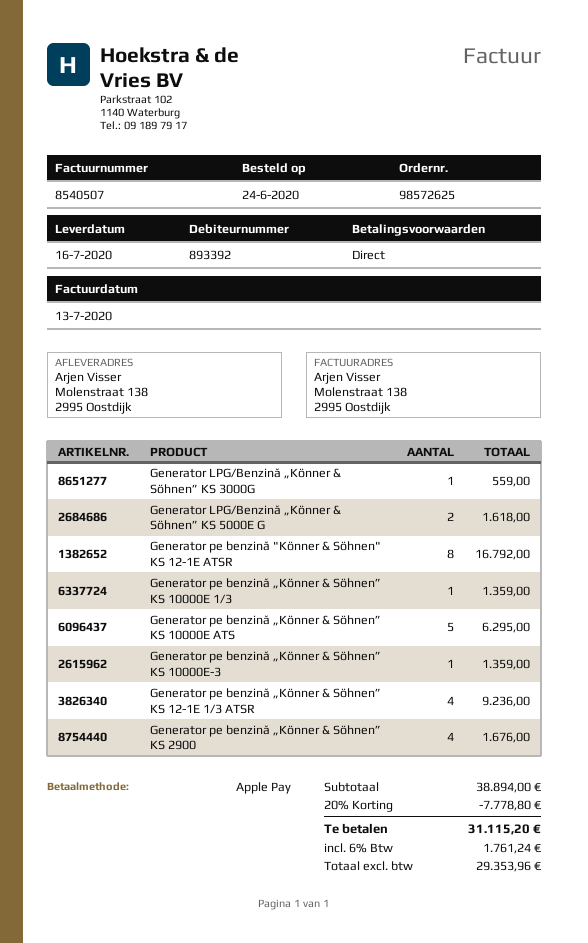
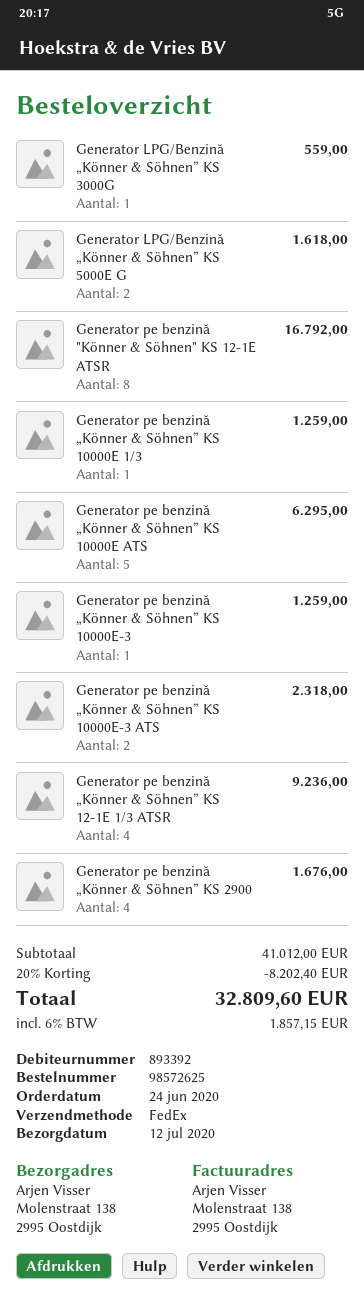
delivery date: 2020-07-16 -> 2020-07-12
Generator pe benzină „Könner & Söhnen” KS 10000E 1/3: 1 for 1359.00 -> 1 for 1259.00
Generator pe benzină „Könner & Söhnen” KS 10000E-3: 1 for 1359.00 -> 1 for 1259.00
Generator pe benzină „Könner & Söhnen” KS 10000E-3 ATS: none -> 2 for 2318.00
subtotal: 38894.00 -> 41012.00
discount: 20% = 7778.80 -> 20% = 8202.40
tax: 6% = 1761.24 -> 6% = 1857.15
total: 31115.20 -> 32809.60

